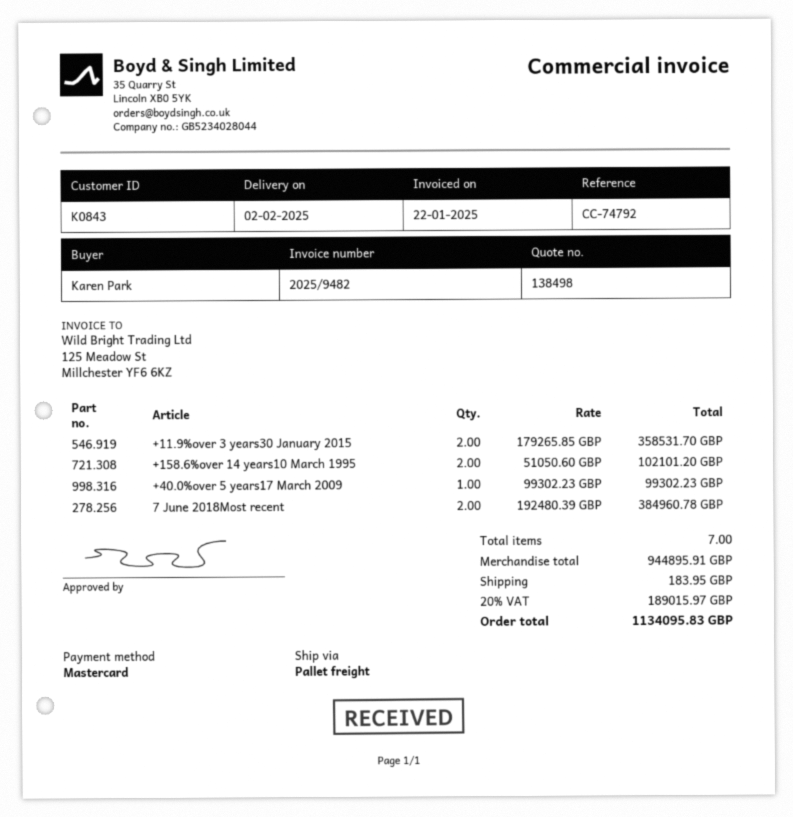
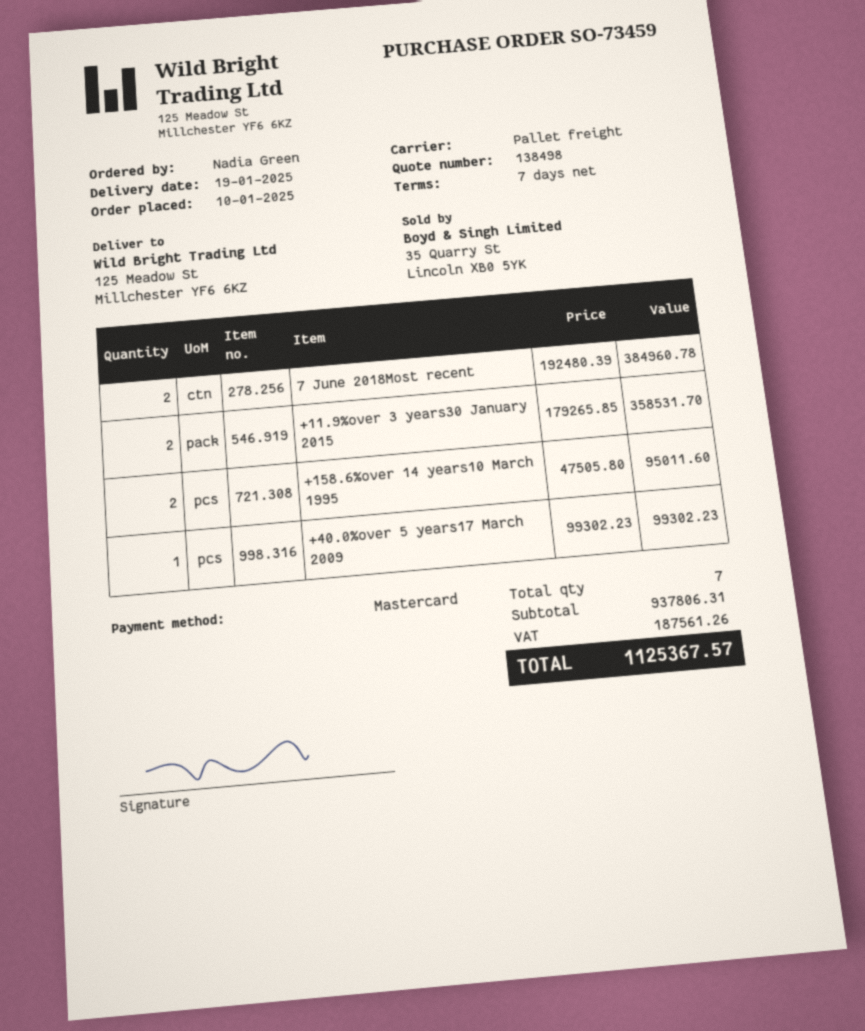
delivery date: 2025-02-02 -> 2025-01-19
ordered by: Karen Park -> Nadia Green
+158.6%over 14 years10 March 1995: 2 x 51050.60 = 102101.20 -> 2 x 47505.80 = 95011.60
subtotal: 944895.91 -> 937806.31
shipping: 183.95 -> none
tax: 189015.97 -> 187561.26
total: 1134095.83 -> 1125367.57

